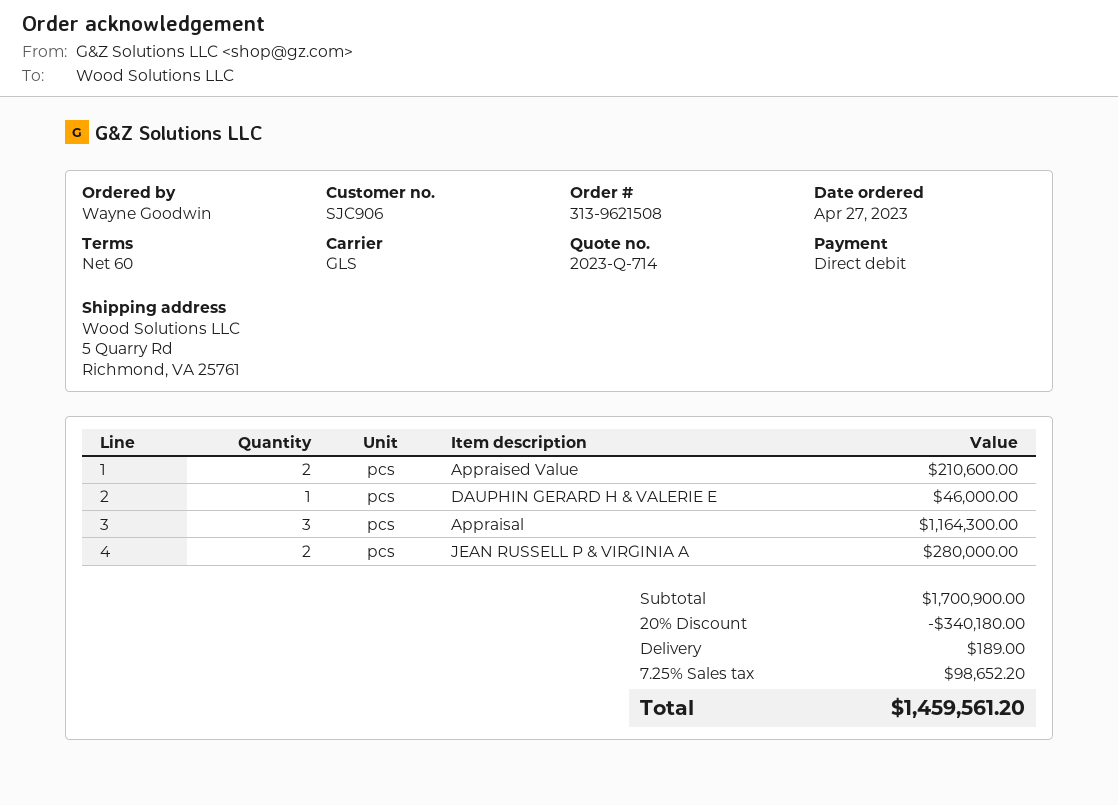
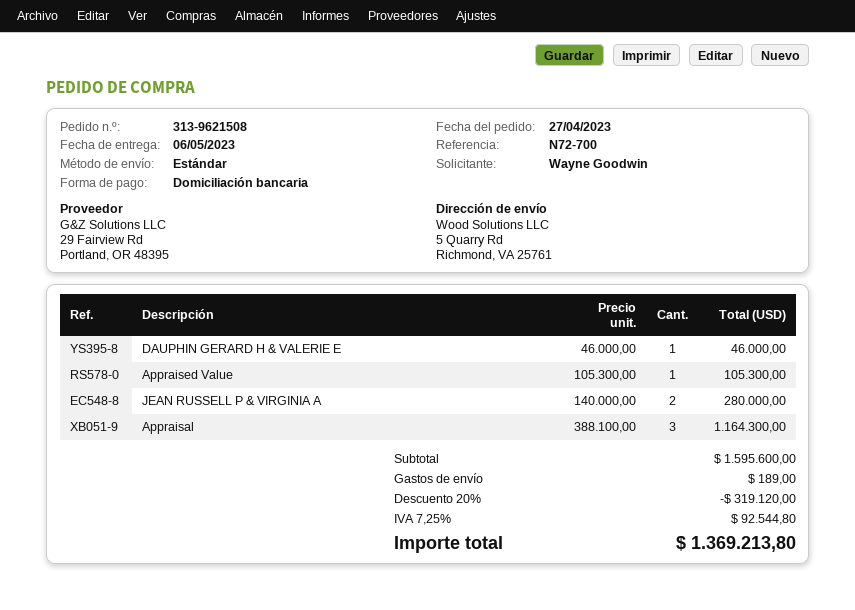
shipping method: GLS -> standard
Appraised Value: 2 for 210600.00 -> 1 for 105300.00
subtotal: 1700900.00 -> 1595600.00
discount: 20% = 340180.00 -> 20% = 319120.00
tax: 7.25% = 98652.20 -> 7.25% = 92544.80
total: 1459561.20 -> 1369213.80

